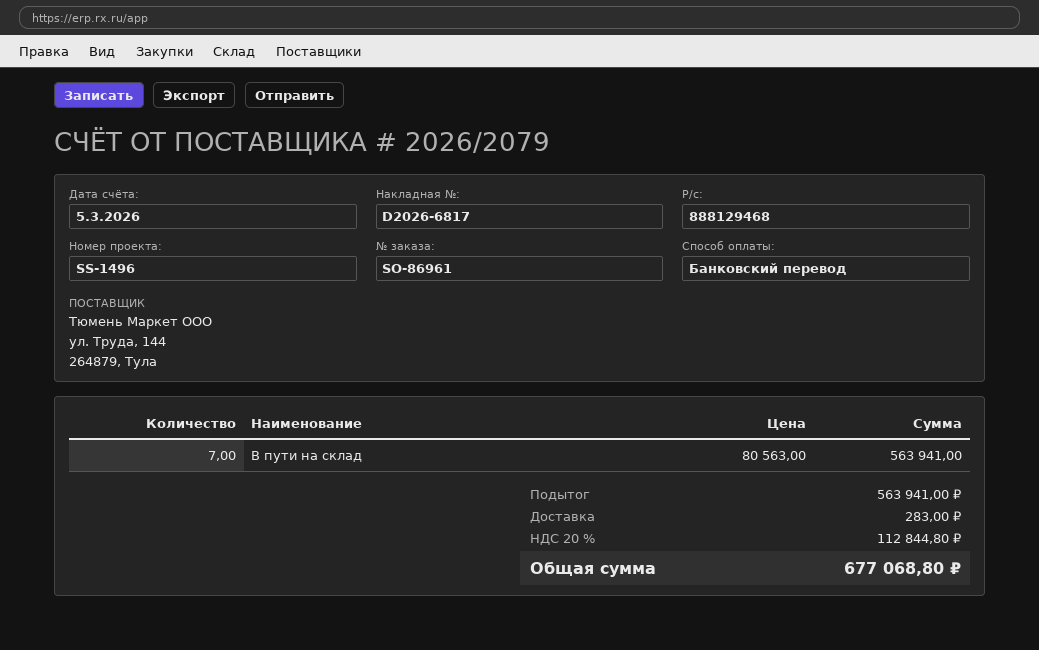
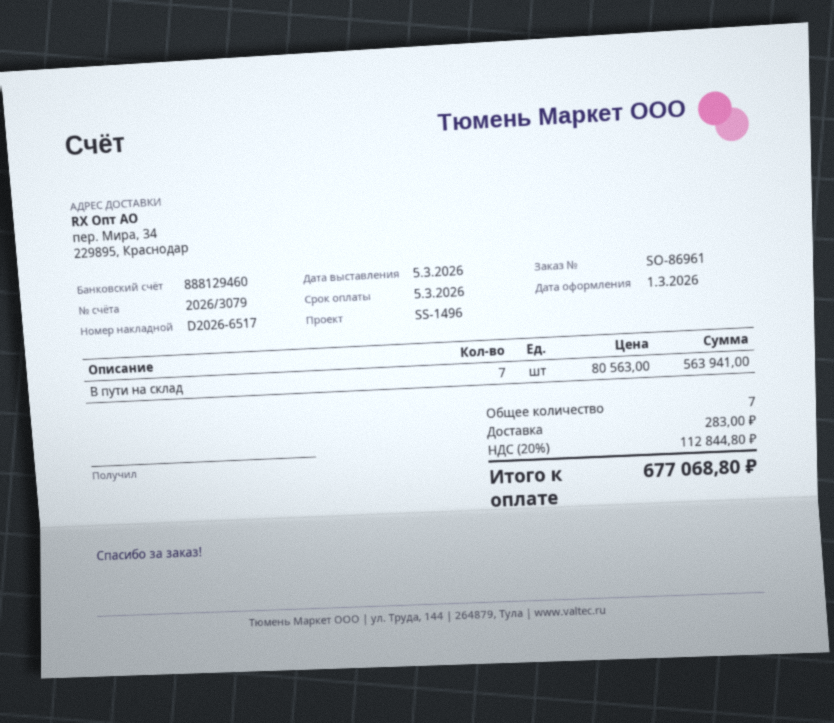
delivery note number: D2026-6817 -> D2026-6517
invoice number: 2026/2079 -> 2026/3079
bank account: 888129468 -> 888129460

